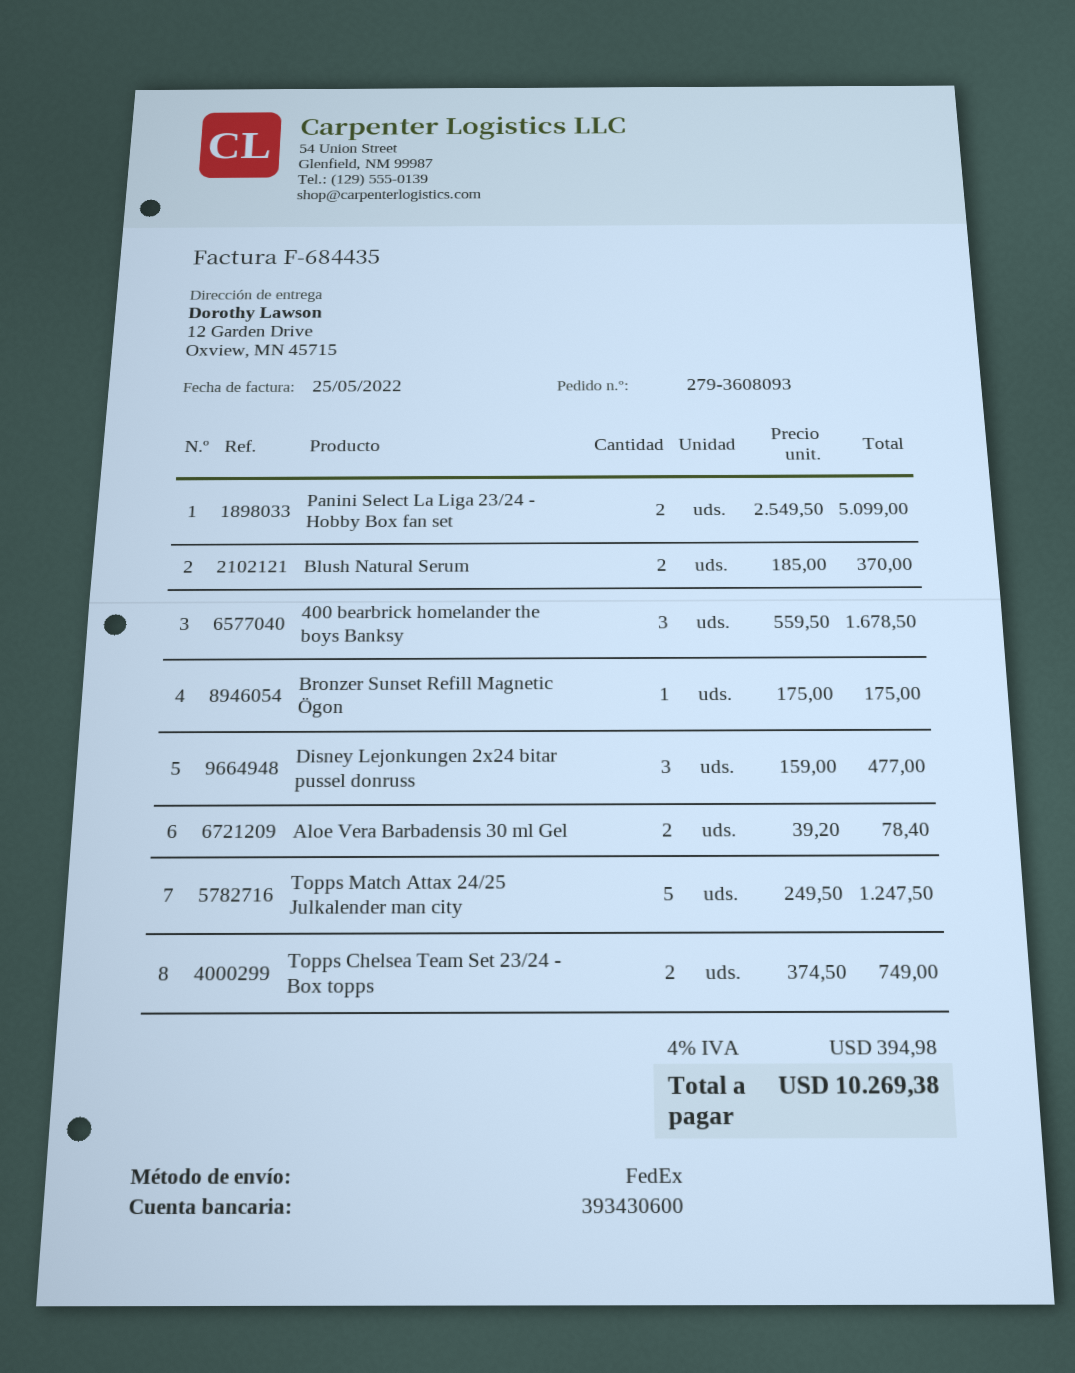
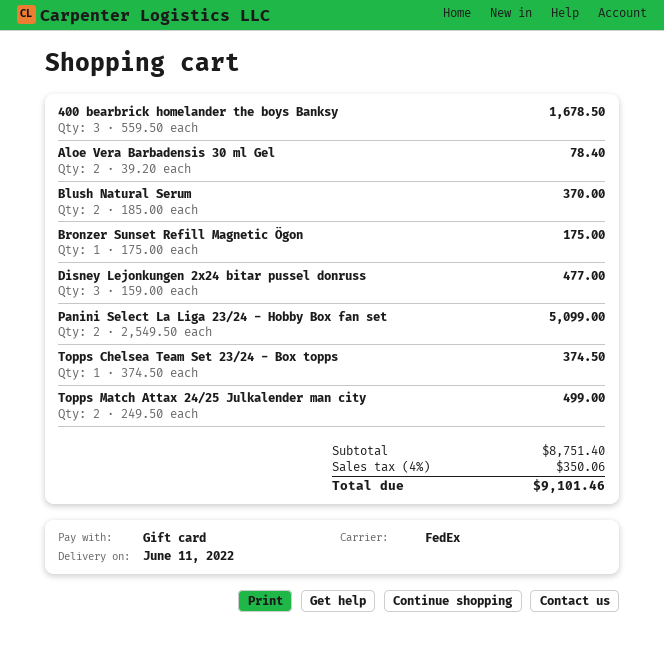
Topps Match Attax 24/25 Julkalender man city: 5 x 249.50 = 1247.50 -> 2 x 249.50 = 499.00
Topps Chelsea Team Set 23/24 - Box topps: 2 x 374.50 = 749.00 -> 1 x 374.50 = 374.50
tax: 4% = 394.98 -> 4% = 350.06
total: 10269.38 -> 9101.46

